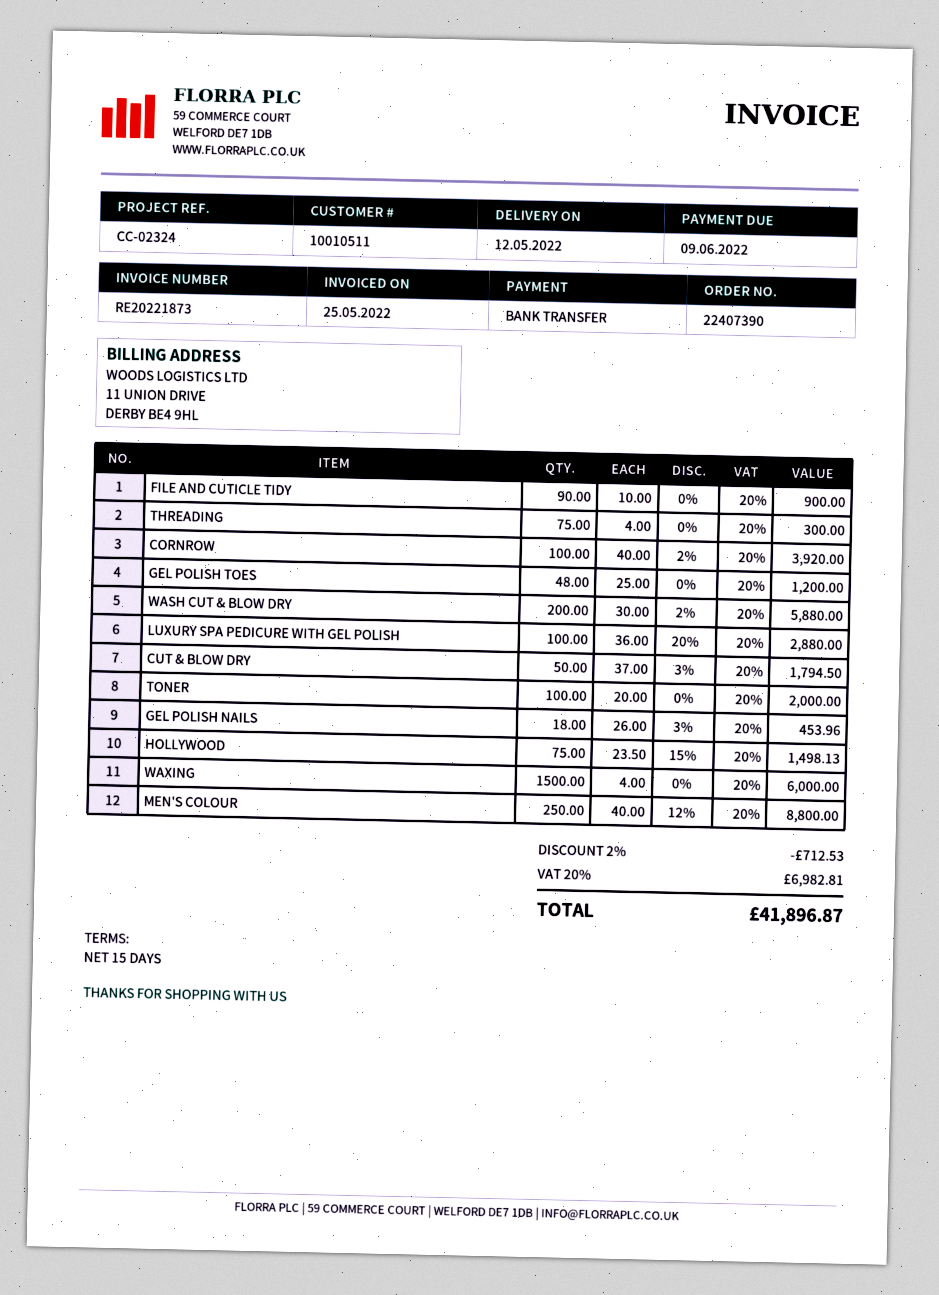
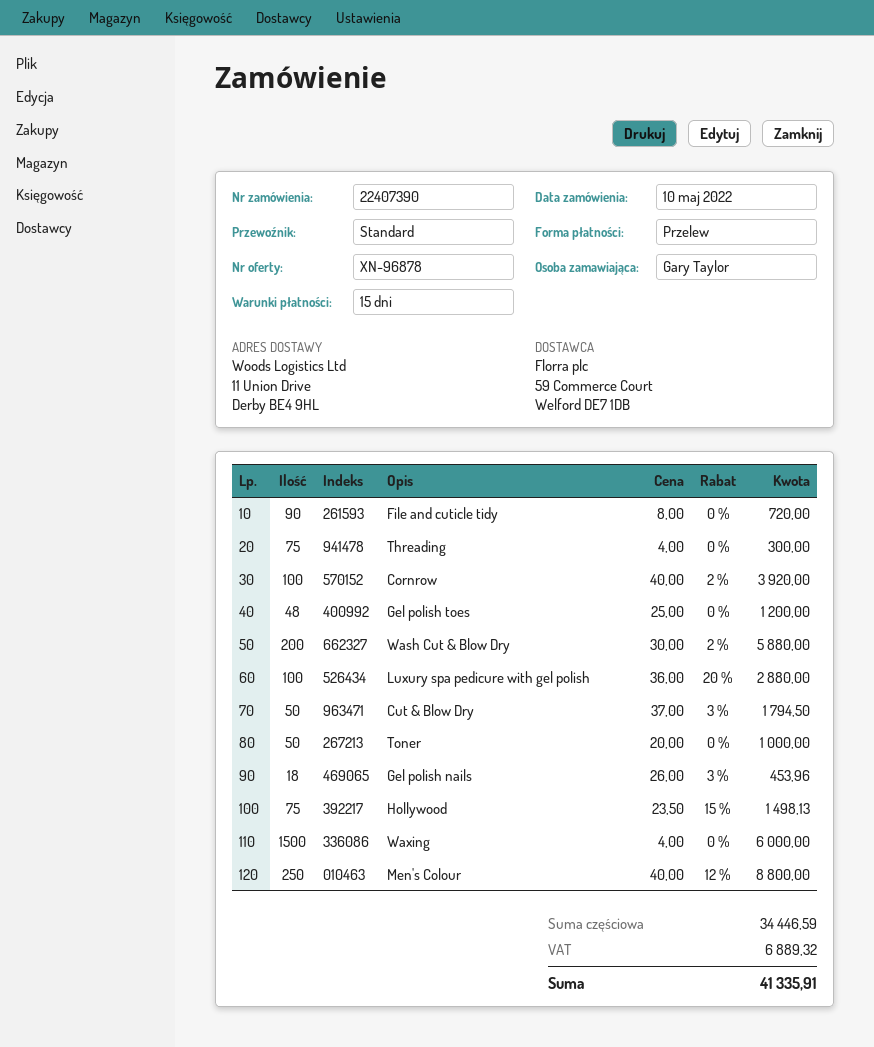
FILE AND CUTICLE TIDY: 90 x 10.00 = 900.00 -> 90 x 8.00 = 720.00
TONER: 100 x 20.00 = 2000.00 -> 50 x 20.00 = 1000.00
discount: 2% = 712.53 -> none
tax: 6982.81 -> 6889.32
total: 41896.87 -> 41335.91

